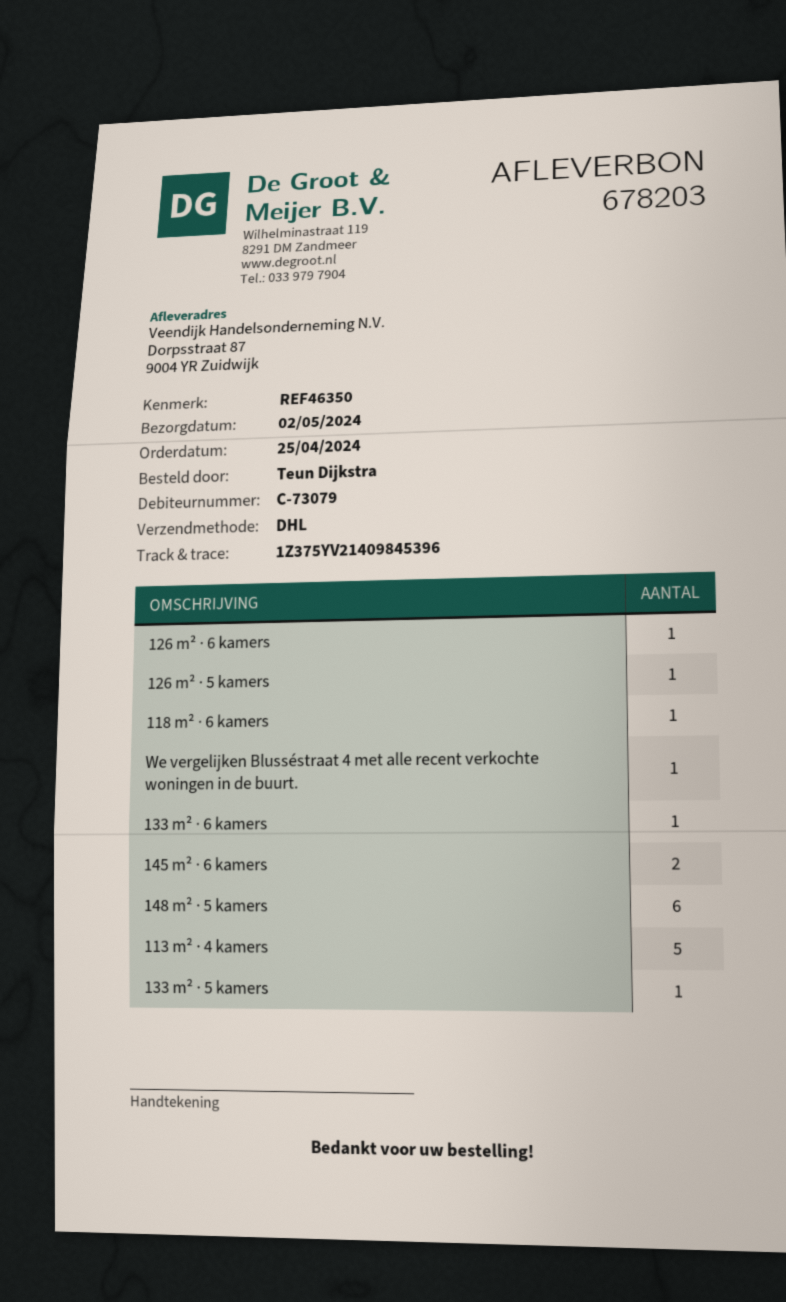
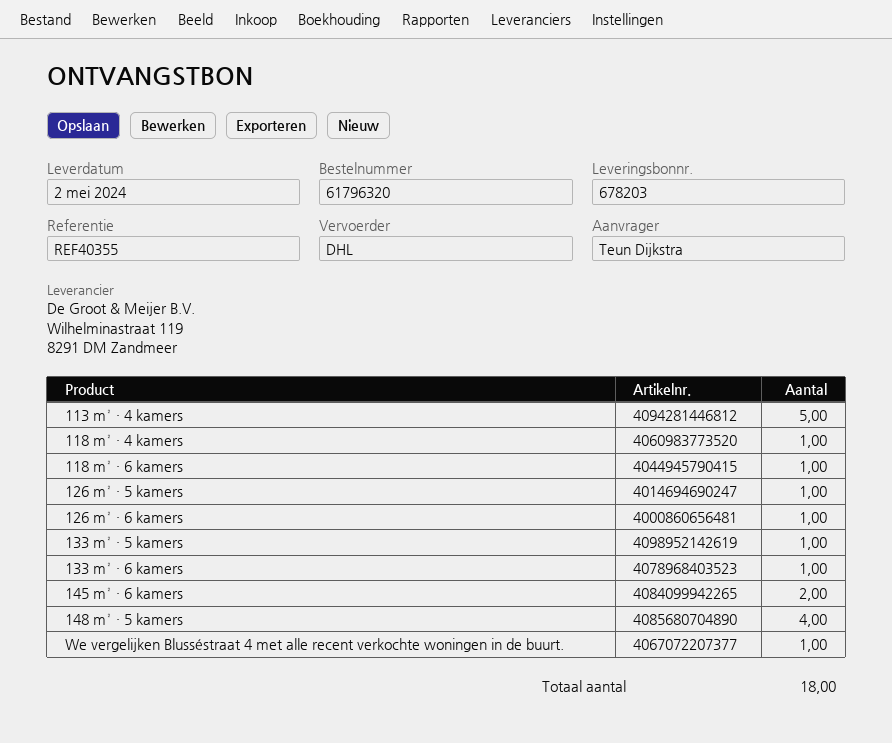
reference: REF46350 -> REF40355
148 m² · 5 kamers: 6 -> 4
118 m² · 4 kamers: none -> 1

